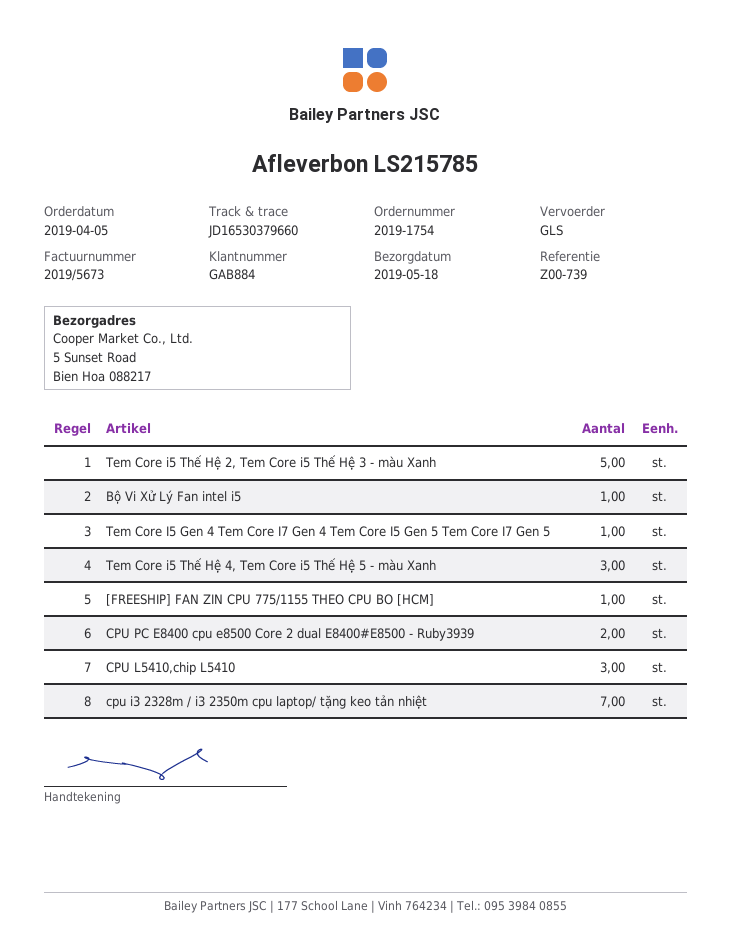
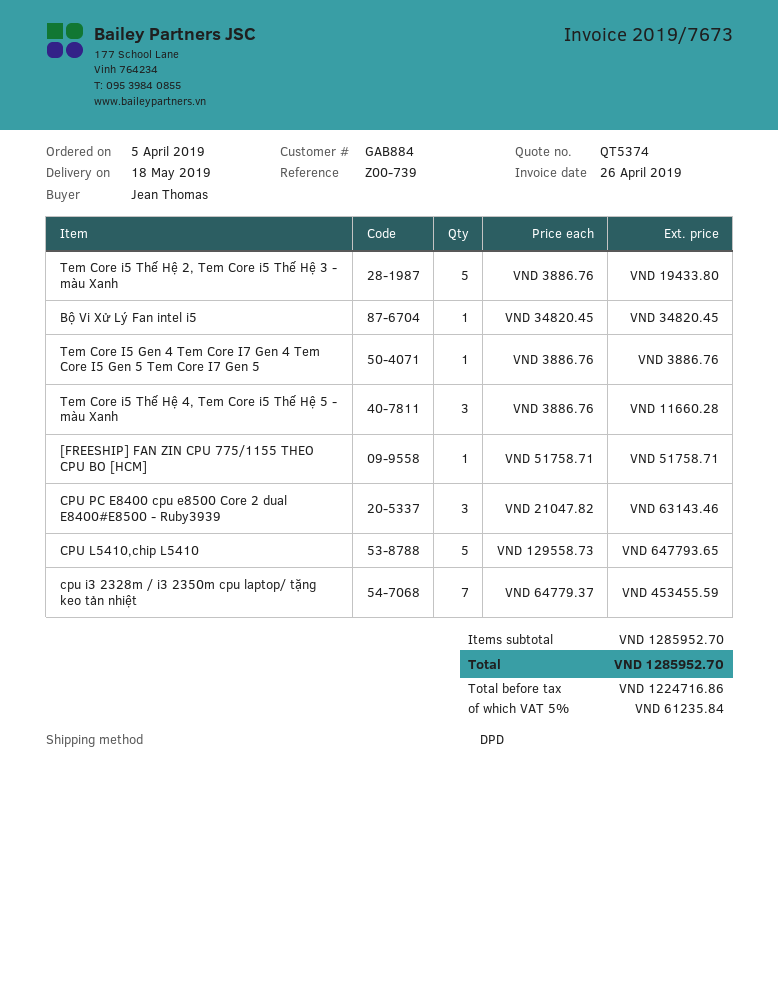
invoice number: 2019/5673 -> 2019/7673
shipping method: GLS -> DPD
CPU PC E8400 cpu e8500 Core 2 dual E8400#E8500 - Ruby3939: 2 -> 3
CPU L5410,chip L5410: 3 -> 5

